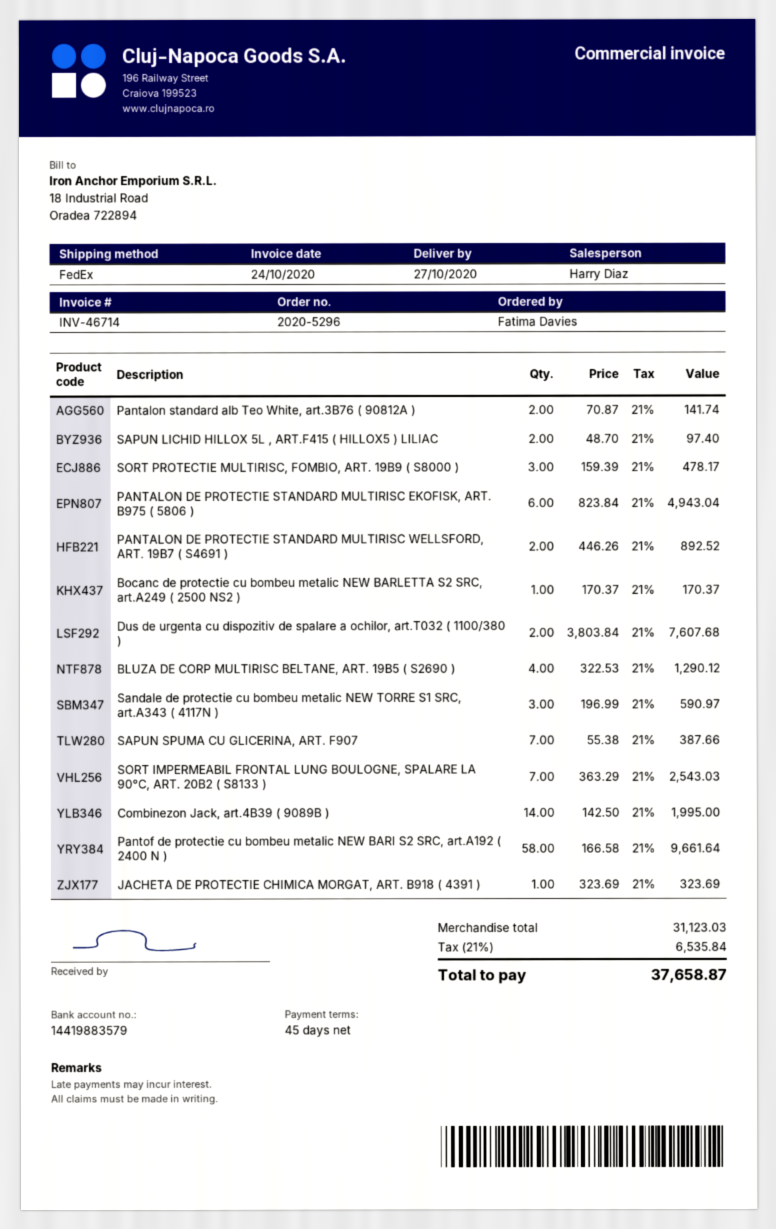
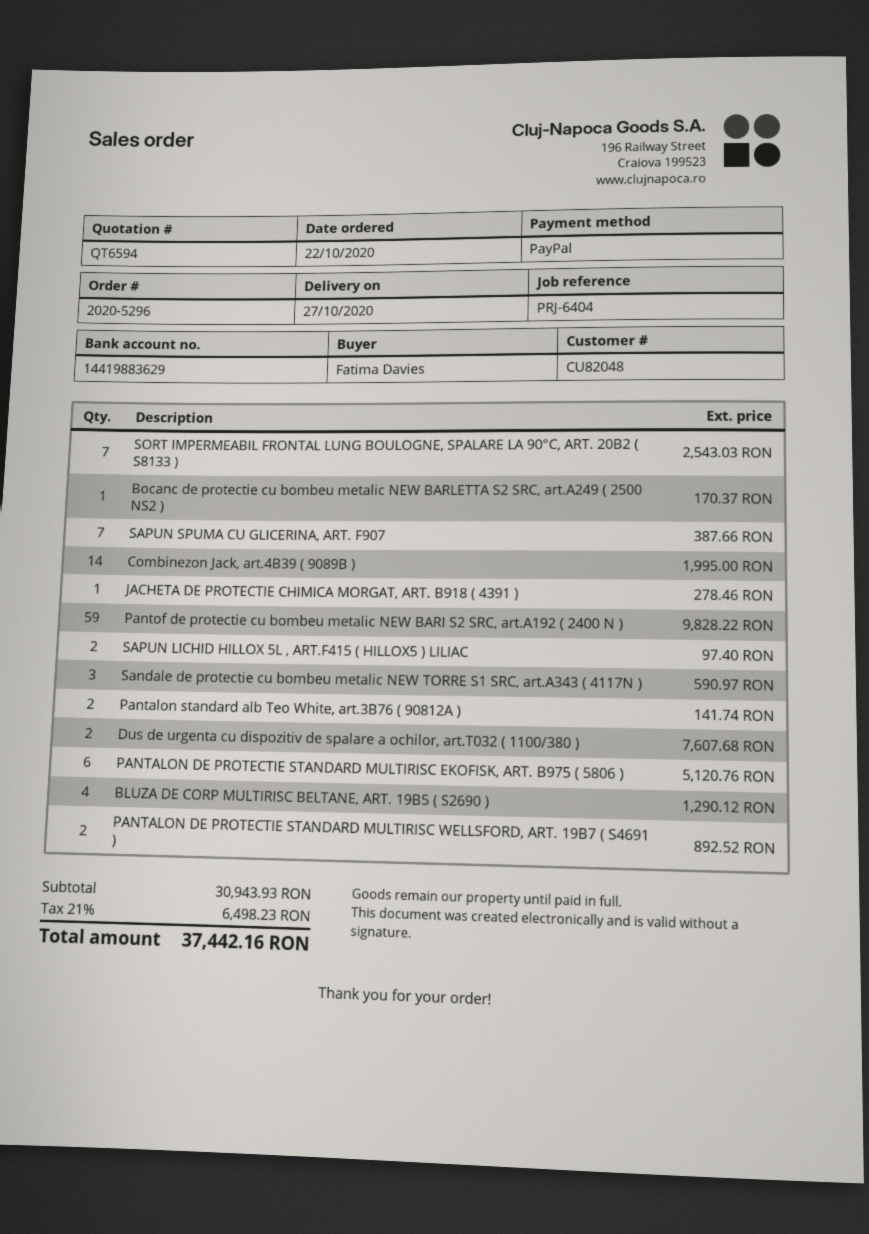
bank account: 14419883579 -> 14419883629
SORT PROTECTIE MULTIRISC, FOMBIO, ART. 19B9 ( S8000 ): 3 for 478.17 -> none
PANTALON DE PROTECTIE STANDARD MULTIRISC EKOFISK, ART. B975 ( 5806 ): 6 for 4943.04 -> 6 for 5120.76
Pantof de protectie cu bombeu metalic NEW BARI S2 SRC, art.A192 ( 2400 N ): 58 for 9661.64 -> 59 for 9828.22
JACHETA DE PROTECTIE CHIMICA MORGAT, ART. B918 ( 4391 ): 1 for 323.69 -> 1 for 278.46
subtotal: 31123.03 -> 30943.93
tax: 21% = 6535.84 -> 21% = 6498.23
total: 37658.87 -> 37442.16

